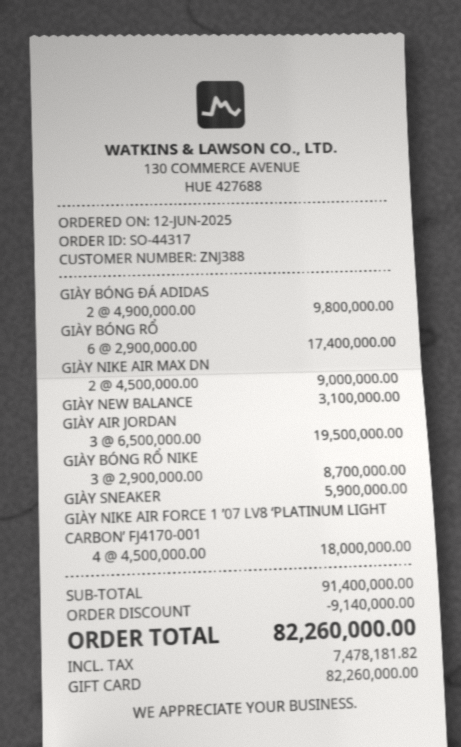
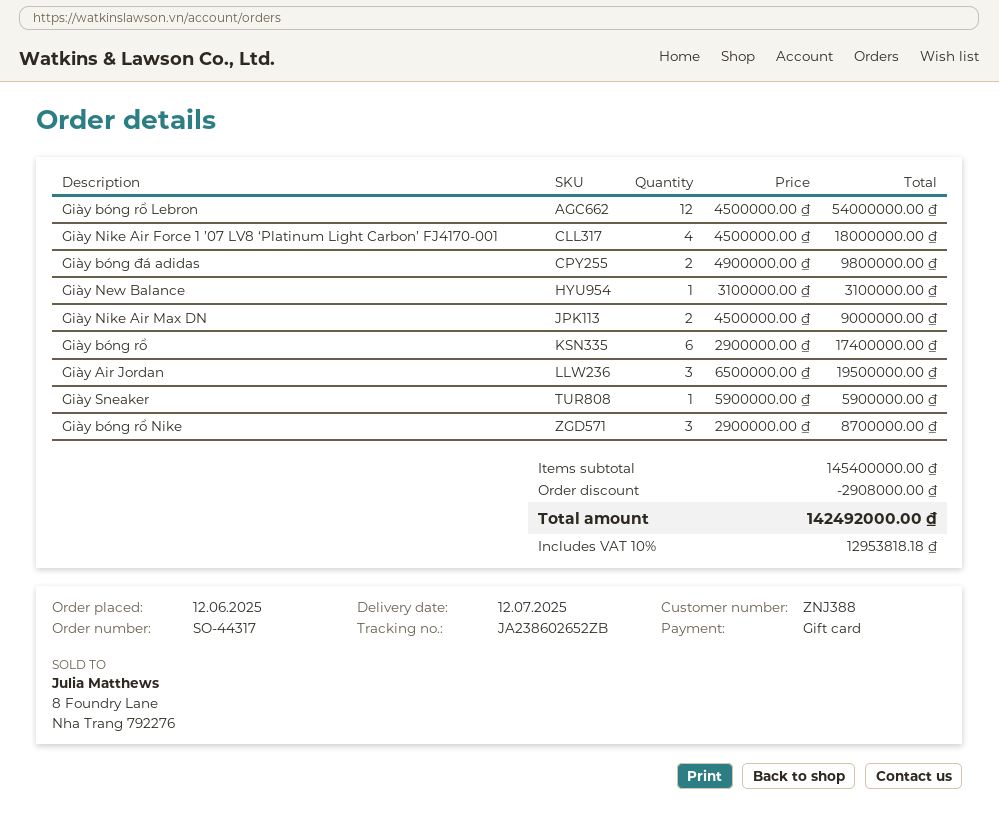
Giày bóng rổ Lebron: none -> 12 x 4500000.00 = 54000000.00
subtotal: 91400000.00 -> 145400000.00
discount: 9140000.00 -> 2908000.00
tax: 7478181.82 -> 12953818.18
total: 82260000.00 -> 142492000.00

